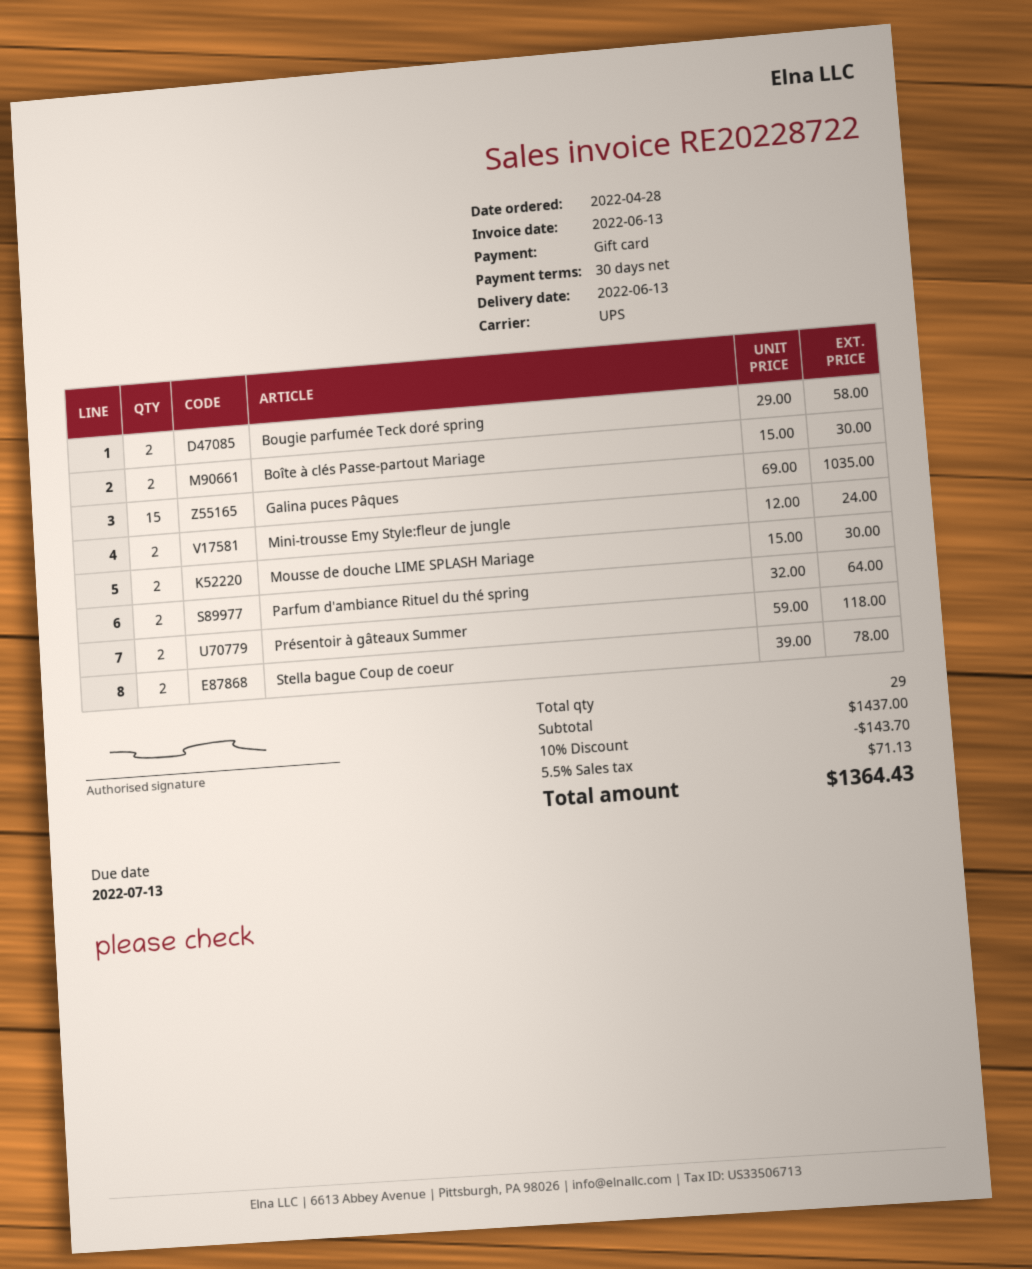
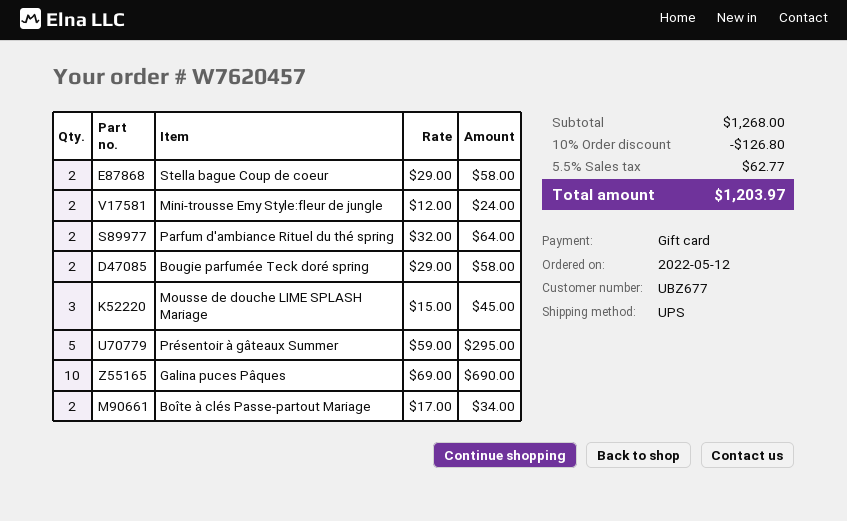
order date: 2022-04-28 -> 2022-05-12
Boîte à clés Passe-partout Mariage: 2 x 15.00 = 30.00 -> 2 x 17.00 = 34.00
Galina puces Pâques: 15 x 69.00 = 1035.00 -> 10 x 69.00 = 690.00
Mousse de douche LIME SPLASH Mariage: 2 x 15.00 = 30.00 -> 3 x 15.00 = 45.00
Présentoir à gâteaux Summer: 2 x 59.00 = 118.00 -> 5 x 59.00 = 295.00
Stella bague Coup de coeur: 2 x 39.00 = 78.00 -> 2 x 29.00 = 58.00
subtotal: 1437.00 -> 1268.00
discount: 10% = 143.70 -> 10% = 126.80
tax: 5.5% = 71.13 -> 5.5% = 62.77
total: 1364.43 -> 1203.97

